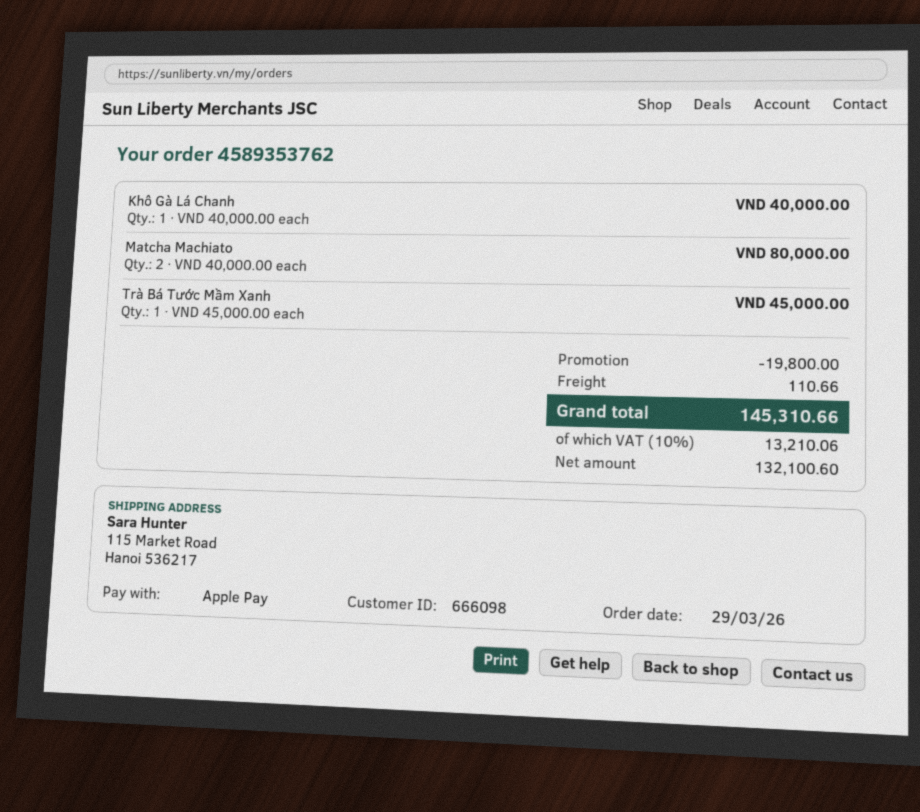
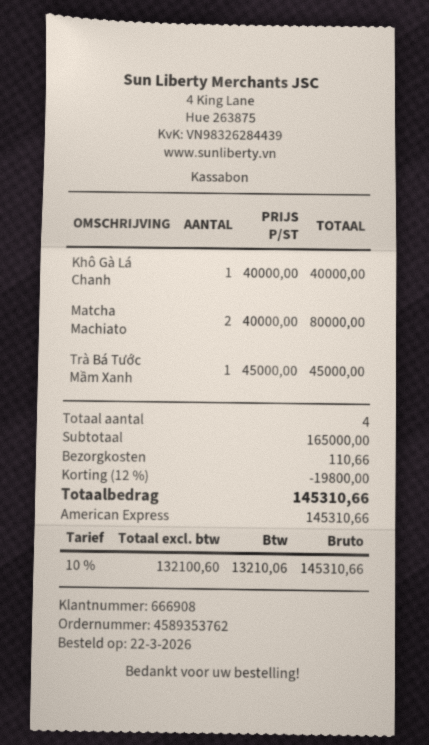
order date: 2026-03-29 -> 2026-03-22
customer number: 666098 -> 666908
payment method: Apple Pay -> American Express

